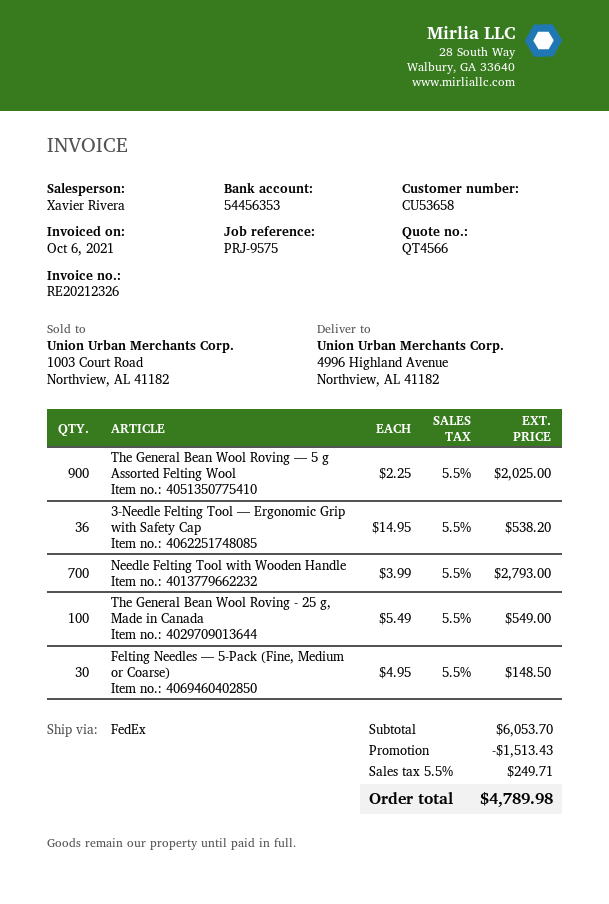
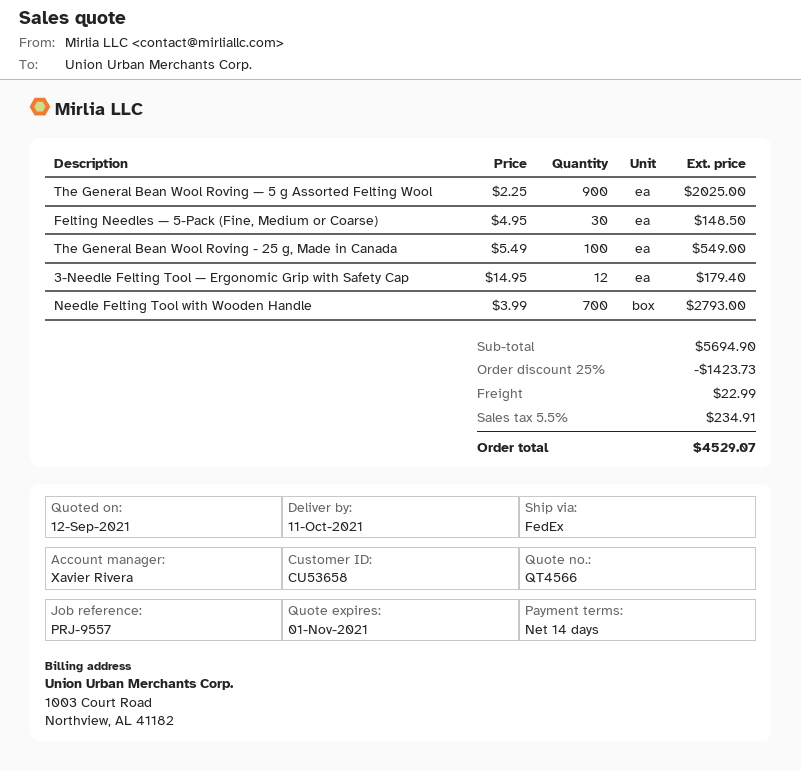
reference: PRJ-9575 -> PRJ-9557
3-Needle Felting Tool — Ergonomic Grip with Safety Cap: 36 x 14.95 = 538.20 -> 12 x 14.95 = 179.40
subtotal: 6053.70 -> 5694.90
discount: 1513.43 -> 1423.73
shipping: none -> 22.99
tax: 5.5% = 249.71 -> 5.5% = 234.91
total: 4789.98 -> 4529.07

